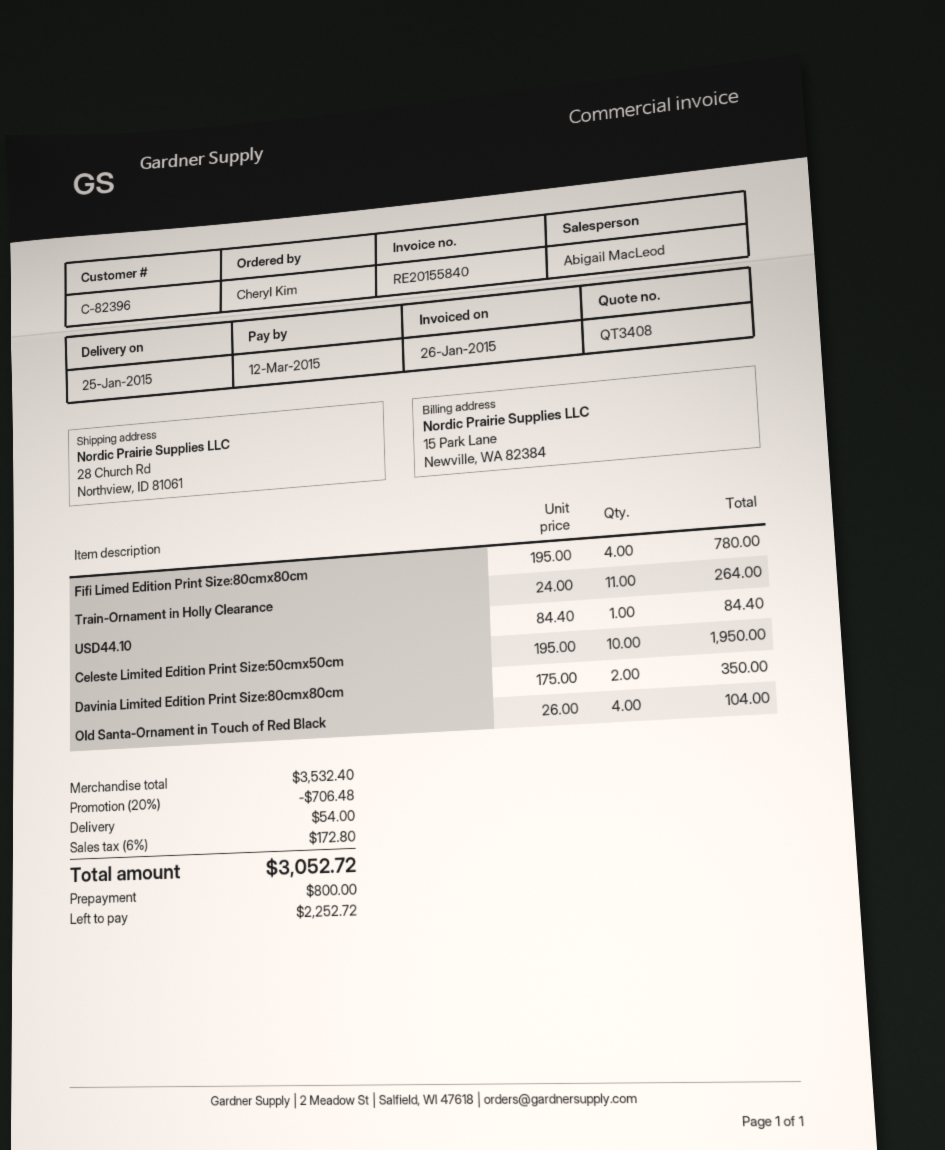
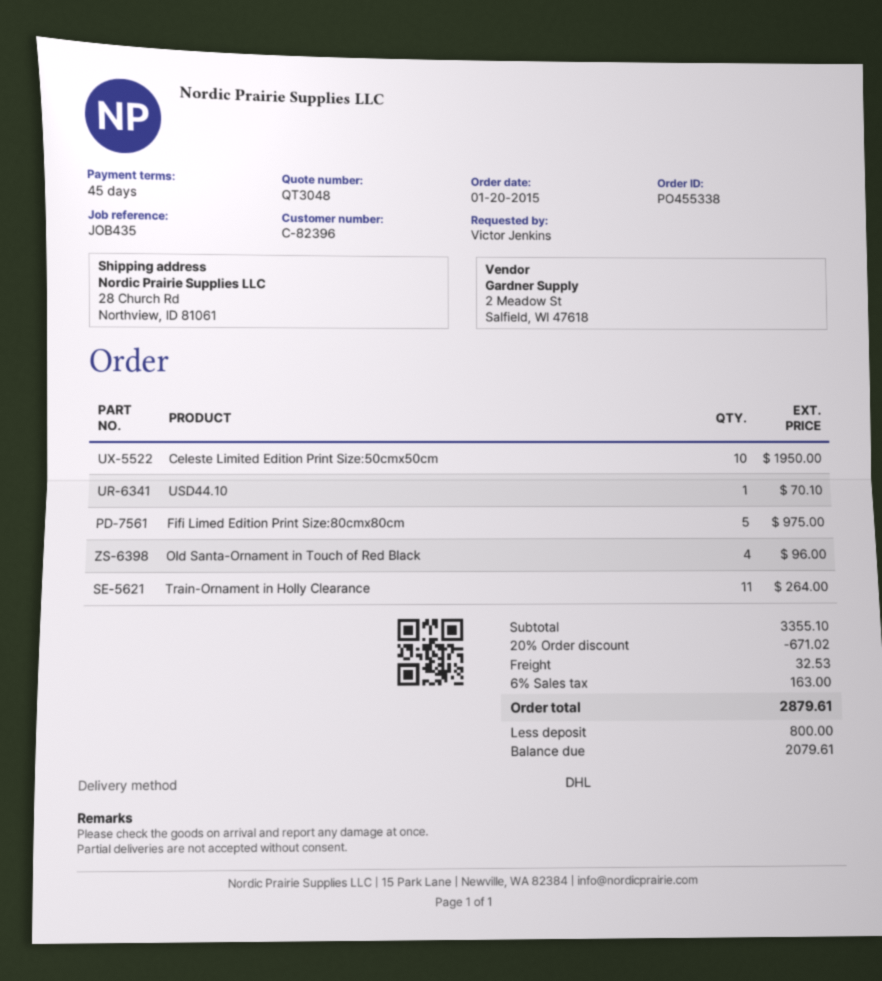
quote number: QT3408 -> QT3048
ordered by: Cheryl Kim -> Victor Jenkins
Fifi Limed Edition Print Size:80cmx80cm: 4 for 780.00 -> 5 for 975.00
USD44.10: 1 for 84.40 -> 1 for 70.10
Davinia Limited Edition Print Size:80cmx80cm: 2 for 350.00 -> none
Old Santa-Ornament in Touch of Red Black: 4 for 104.00 -> 4 for 96.00
subtotal: 3532.40 -> 3355.10
discount: 20% = 706.48 -> 20% = 671.02
shipping: 54.00 -> 32.53
tax: 6% = 172.80 -> 6% = 163.00
total: 3052.72 -> 2879.61
balance: 2252.72 -> 2079.61

